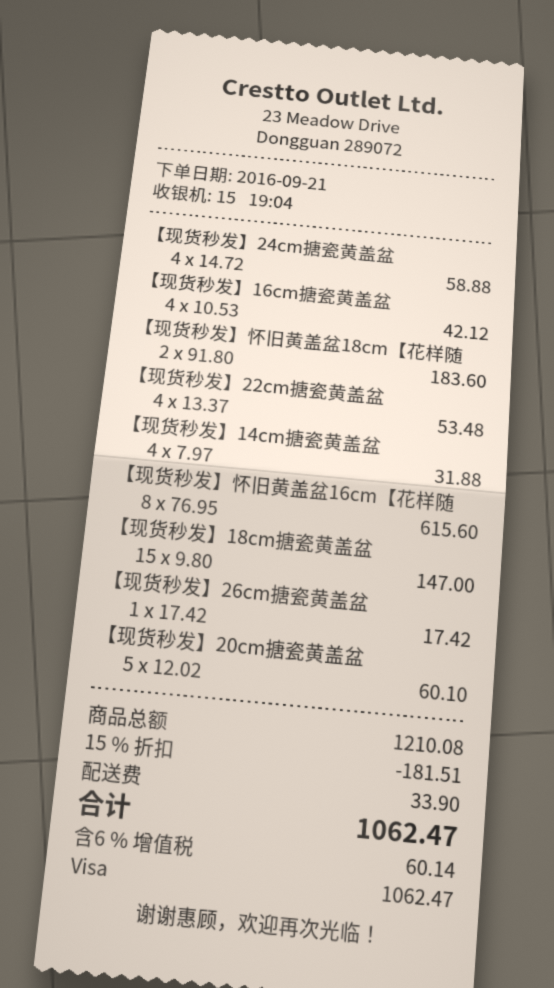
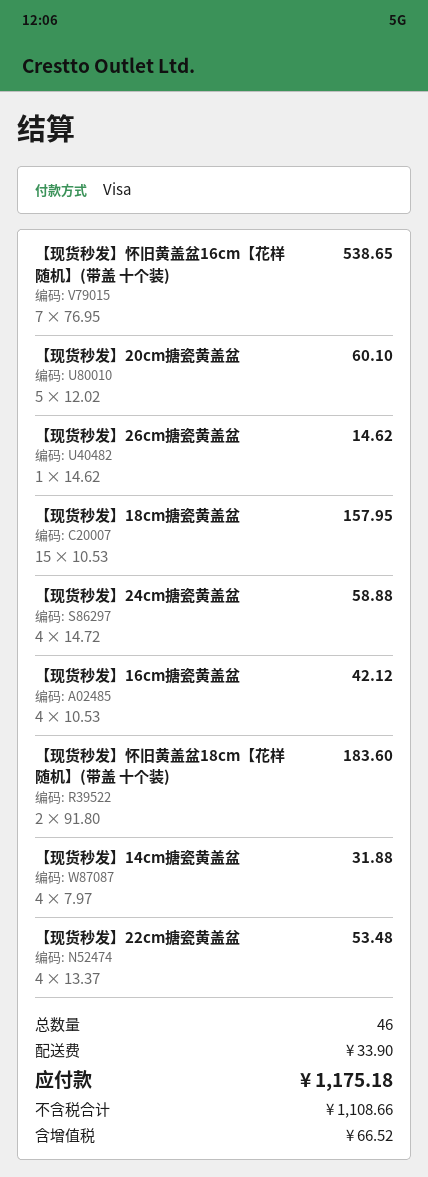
【现货秒发】怀旧黄盖盆16cm【花样随: 8 x 76.95 = 615.60 -> 7 x 76.95 = 538.65
【现货秒发】18cm搪瓷黄盖盆: 15 x 9.80 = 147.00 -> 15 x 10.53 = 157.95
【现货秒发】26cm搪瓷黄盖盆: 1 x 17.42 = 17.42 -> 1 x 14.62 = 14.62
discount: 15% = 181.51 -> none
tax: 60.14 -> 66.52
total: 1062.47 -> 1175.18

